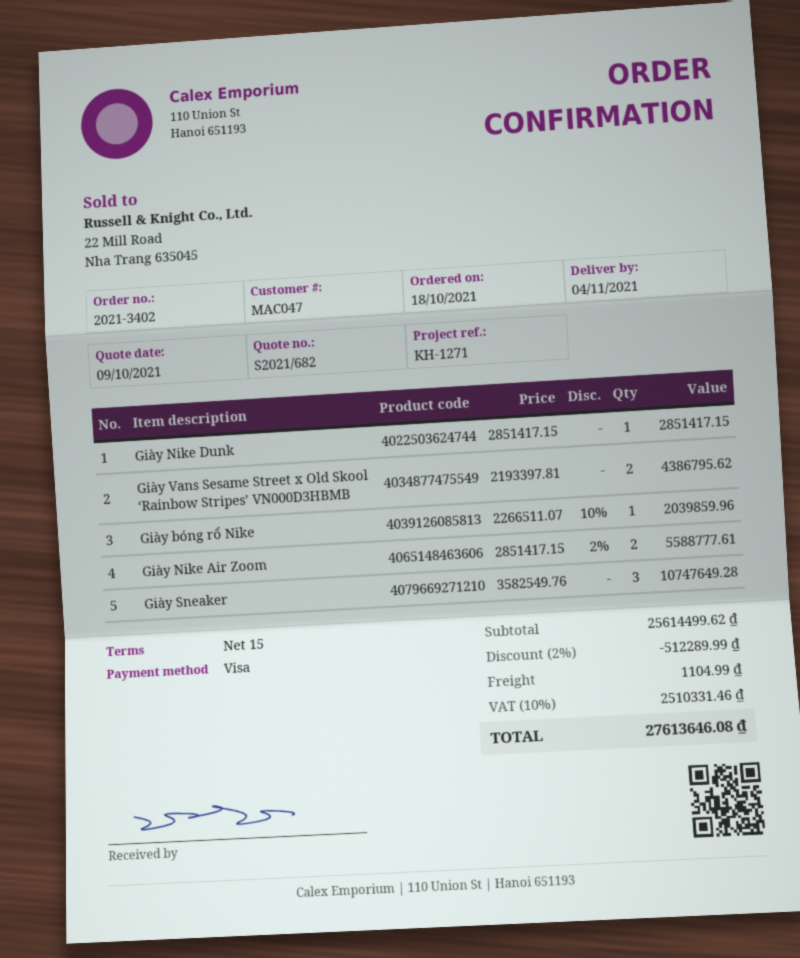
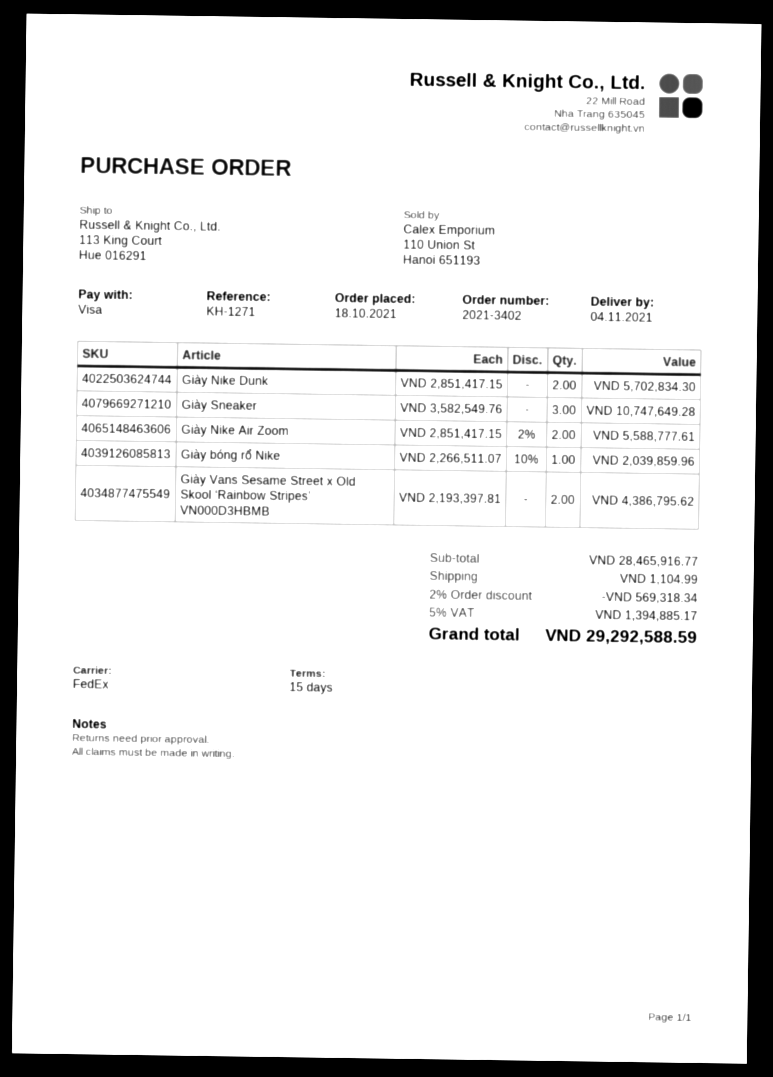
Giày Nike Dunk: 1 x 2851417.15 = 2851417.15 -> 2 x 2851417.15 = 5702834.30
subtotal: 25614499.62 -> 28465916.77
discount: 2% = 512289.99 -> 2% = 569318.34
tax: 10% = 2510331.46 -> 5% = 1394885.17
total: 27613646.08 -> 29292588.59

